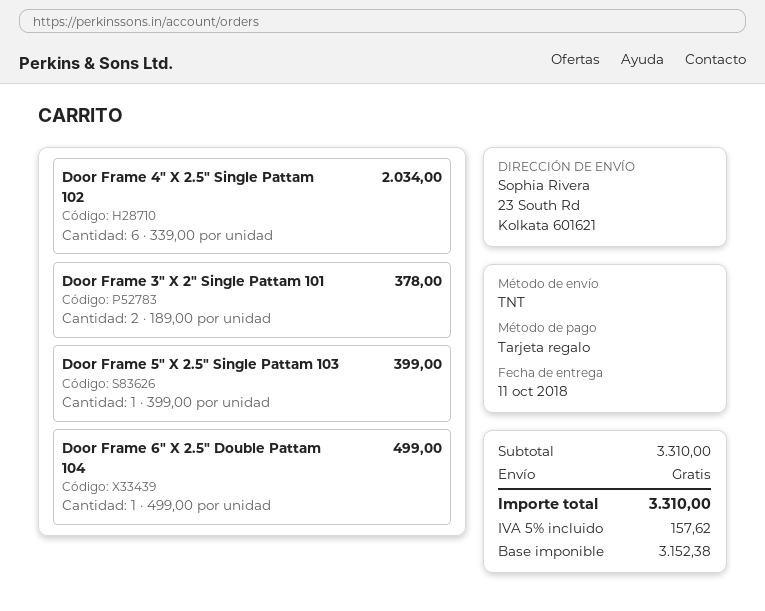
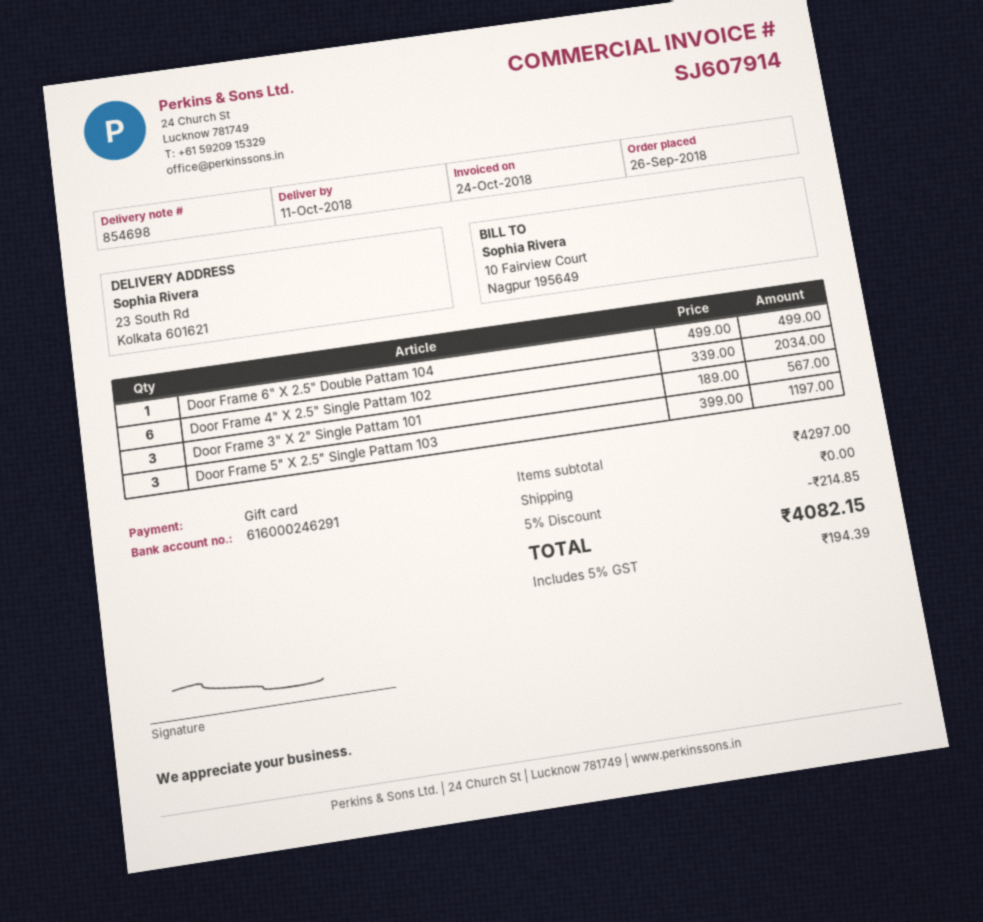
Door Frame 3" X 2" Single Pattam 101: 2 x 189.00 = 378.00 -> 3 x 189.00 = 567.00
Door Frame 5" X 2.5" Single Pattam 103: 1 x 399.00 = 399.00 -> 3 x 399.00 = 1197.00
subtotal: 3310.00 -> 4297.00
discount: none -> 5% = 214.85
tax: 5% = 157.62 -> 5% = 194.39
total: 3310.00 -> 4082.15

